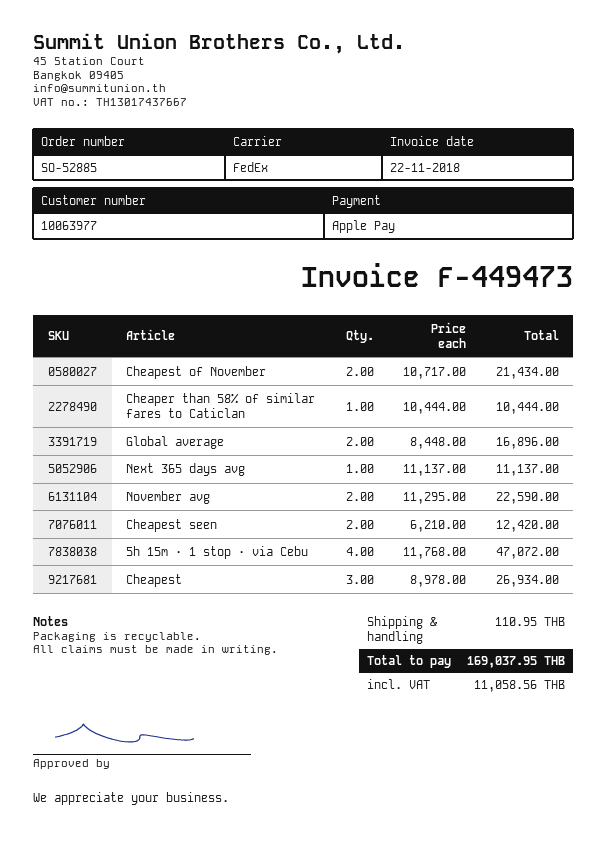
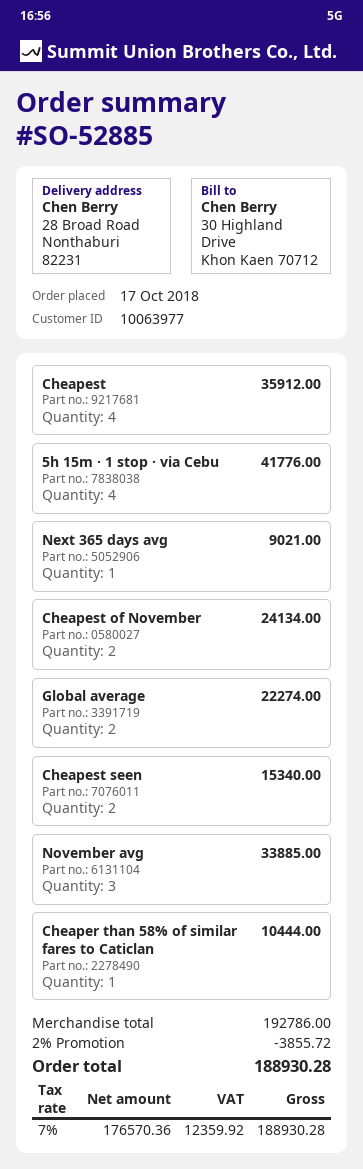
Cheapest of November: 2 for 21434.00 -> 2 for 24134.00
Global average: 2 for 16896.00 -> 2 for 22274.00
Next 365 days avg: 1 for 11137.00 -> 1 for 9021.00
November avg: 2 for 22590.00 -> 3 for 33885.00
Cheapest seen: 2 for 12420.00 -> 2 for 15340.00
5h 15m · 1 stop · via Cebu: 4 for 47072.00 -> 4 for 41776.00
Cheapest: 3 for 26934.00 -> 4 for 35912.00
discount: none -> 2% = 3855.72
shipping: 110.95 -> none
tax: 11058.56 -> 12359.92
total: 169037.95 -> 188930.28

